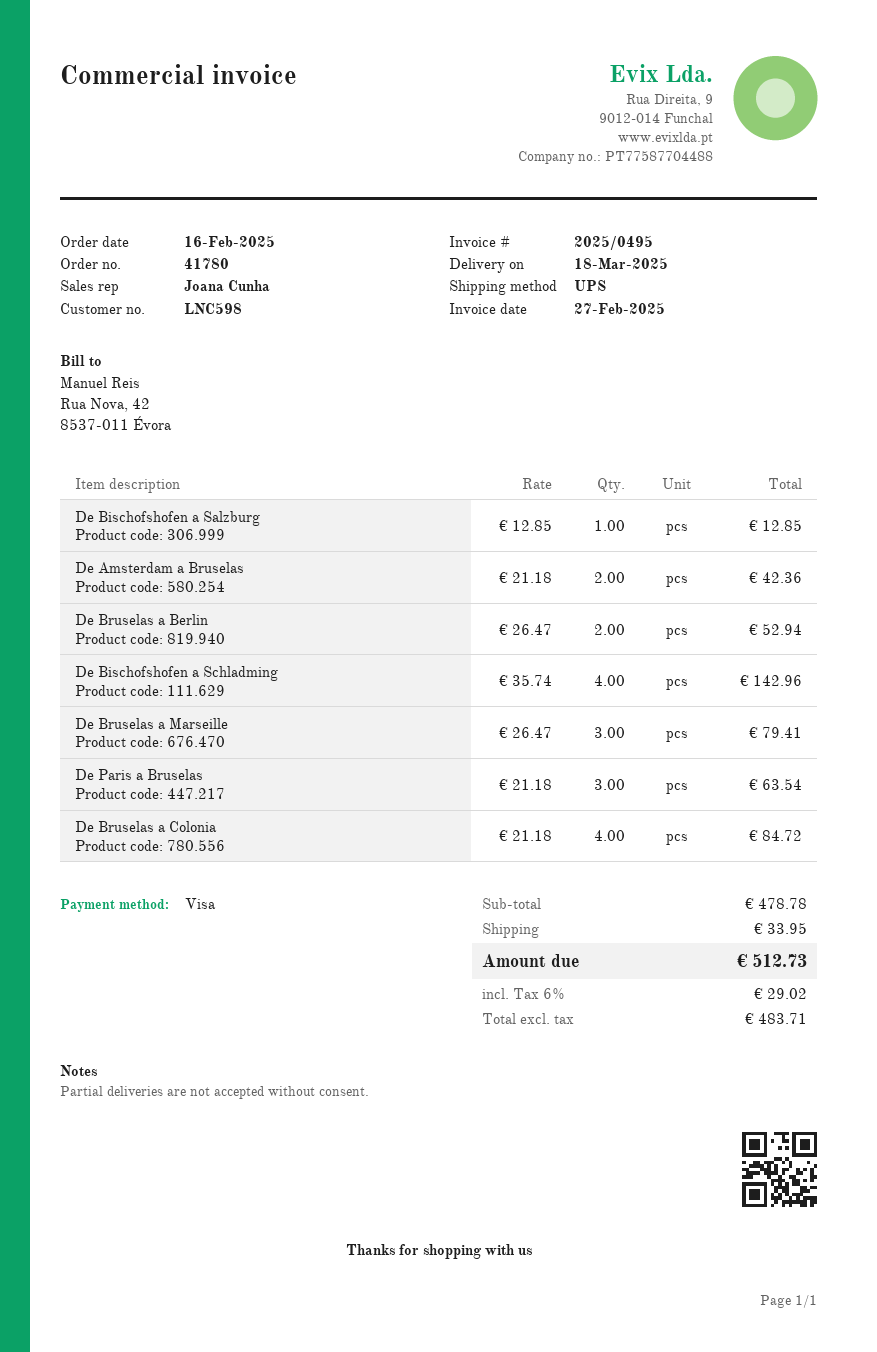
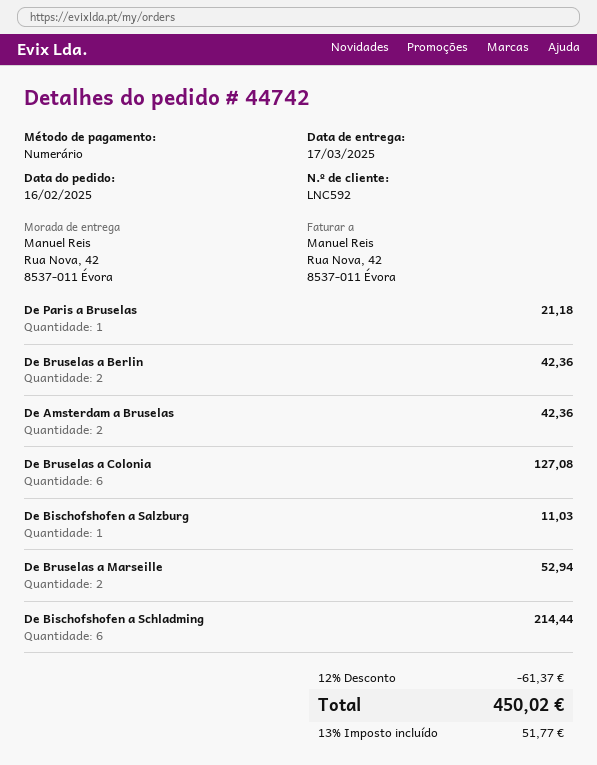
order number: 41780 -> 44742
delivery date: 2025-03-18 -> 2025-03-17
customer number: LNC598 -> LNC592
payment method: Visa -> cash
De Bischofshofen a Salzburg: 1 for 12.85 -> 1 for 11.03
De Bruselas a Berlin: 2 for 52.94 -> 2 for 42.36
De Bischofshofen a Schladming: 4 for 142.96 -> 6 for 214.44
De Bruselas a Marseille: 3 for 79.41 -> 2 for 52.94
De Paris a Bruselas: 3 for 63.54 -> 1 for 21.18
De Bruselas a Colonia: 4 for 84.72 -> 6 for 127.08
discount: none -> 12% = 61.37
shipping: 33.95 -> none
tax: 6% = 29.02 -> 13% = 51.77
total: 512.73 -> 450.02

